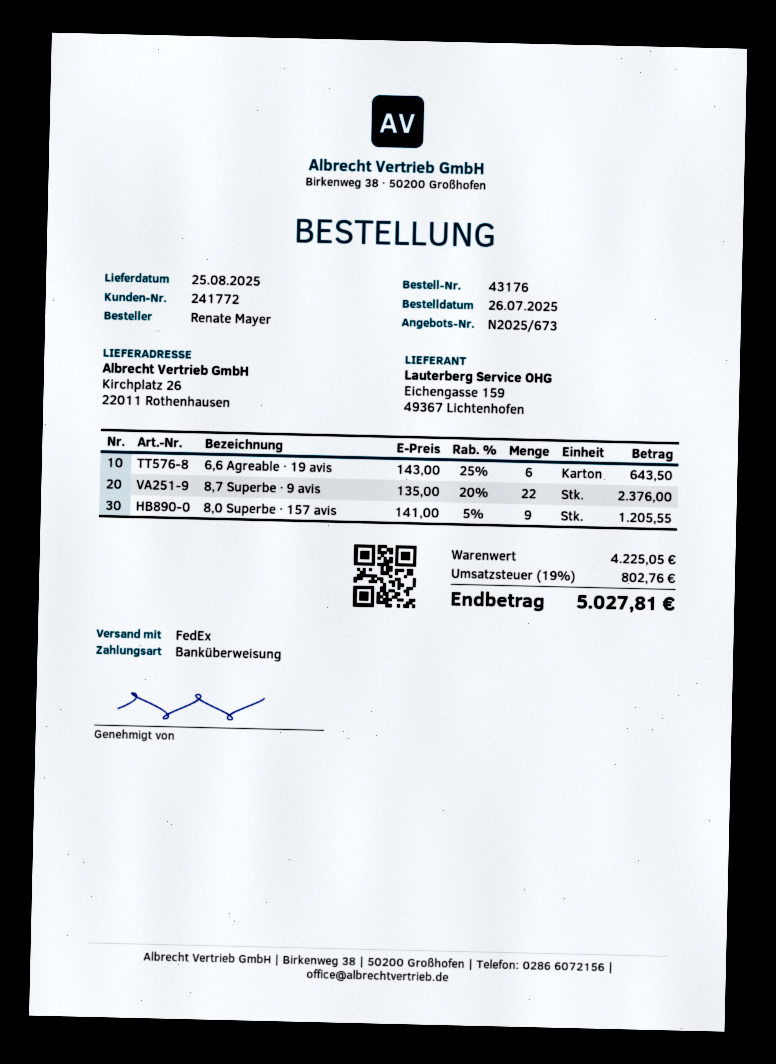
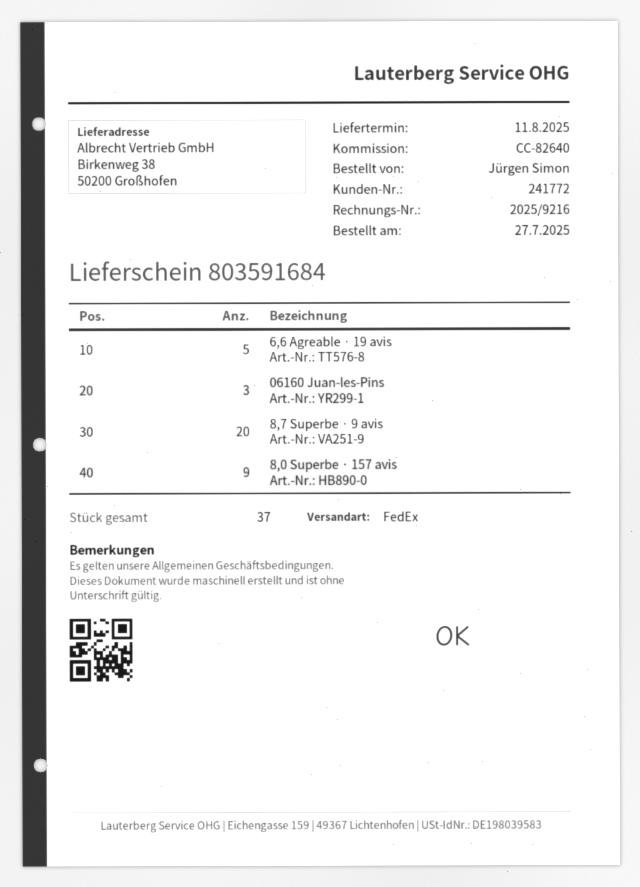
order date: 2025-07-26 -> 2025-07-27
delivery date: 2025-08-25 -> 2025-08-11
ordered by: Renate Mayer -> Jürgen Simon
ship to: Kirchplatz 26, 22011 Rothenhausen -> Birkenweg 38, 50200 Großhofen
6,6 Agreable · 19 avis: 6 -> 5
8,7 Superbe · 9 avis: 22 -> 20
06160 Juan-les-Pins: none -> 3

